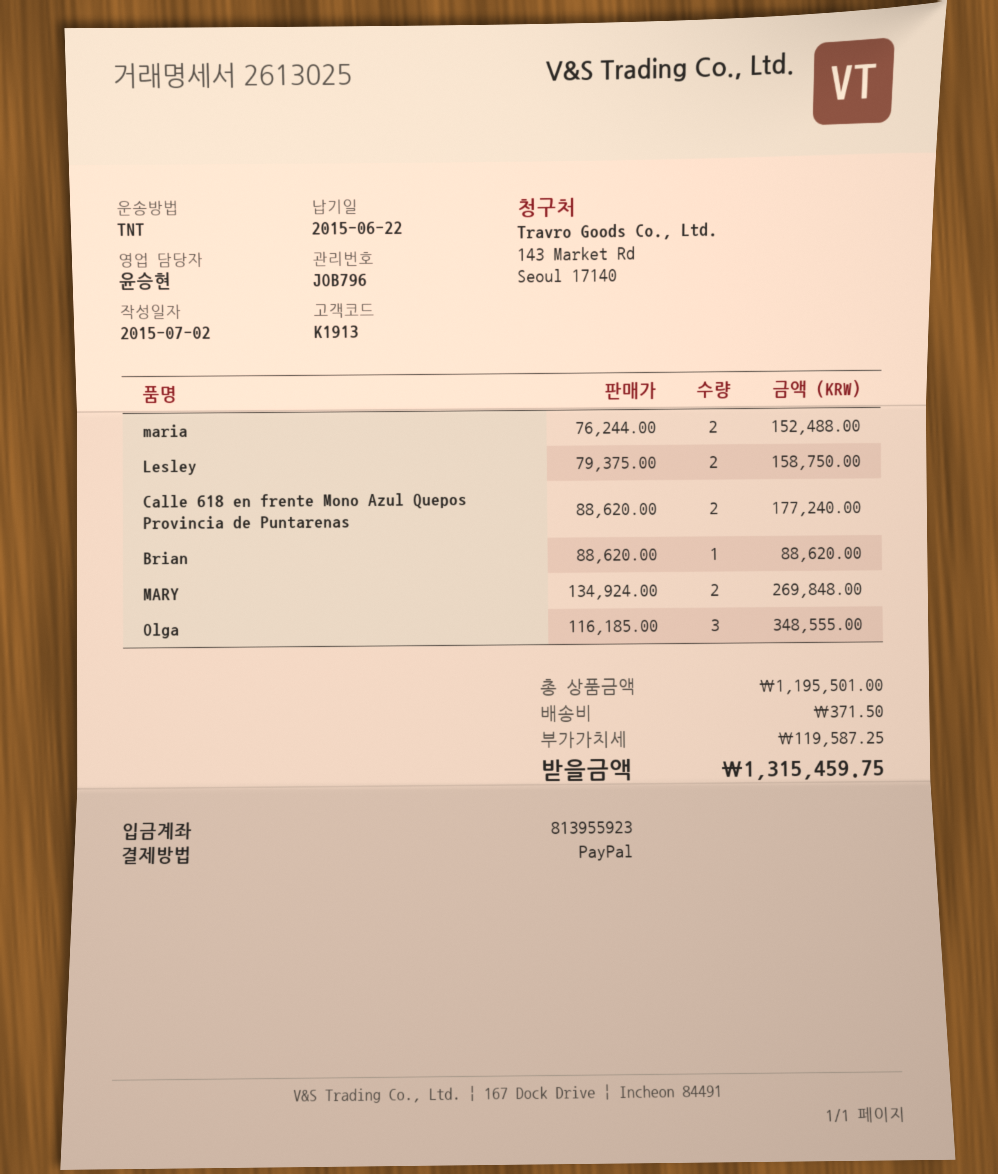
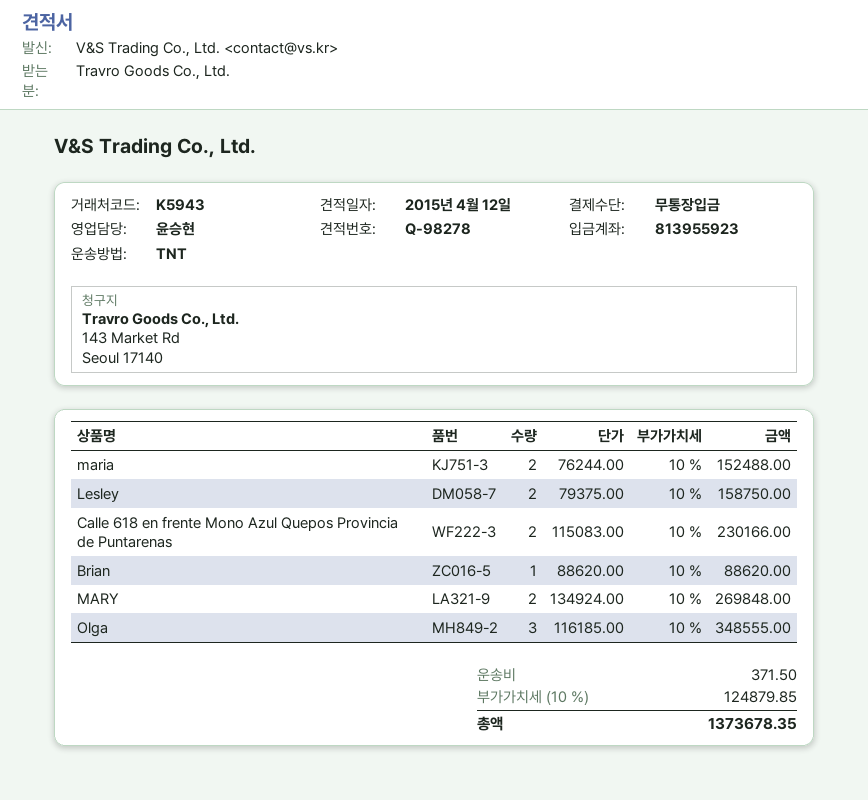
customer number: K1913 -> K5943
payment method: PayPal -> bank transfer
Calle 618 en frente Mono Azul Quepos Provincia de Puntarenas: 2 x 88620.00 = 177240.00 -> 2 x 115083.00 = 230166.00
tax: 119587.25 -> 124879.85
total: 1315459.75 -> 1373678.35

